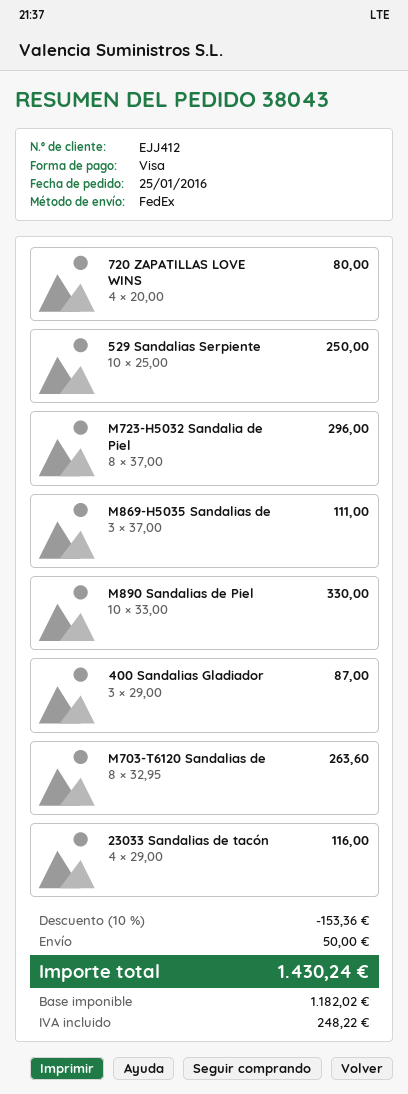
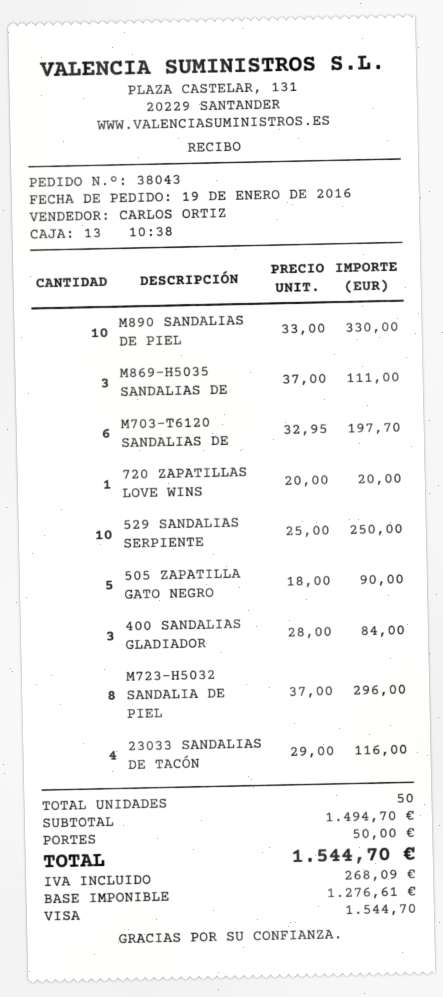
order date: 2016-01-25 -> 2016-01-19
720 ZAPATILLAS LOVE WINS: 4 x 20.00 = 80.00 -> 1 x 20.00 = 20.00
400 Sandalias Gladiador: 3 x 29.00 = 87.00 -> 3 x 28.00 = 84.00
M703-T6120 Sandalias de: 8 x 32.95 = 263.60 -> 6 x 32.95 = 197.70
505 ZAPATILLA GATO NEGRO: none -> 5 x 18.00 = 90.00
discount: 10% = 153.36 -> none
net: 1182.02 -> 1276.61
tax: 248.22 -> 268.09
total: 1430.24 -> 1544.70

